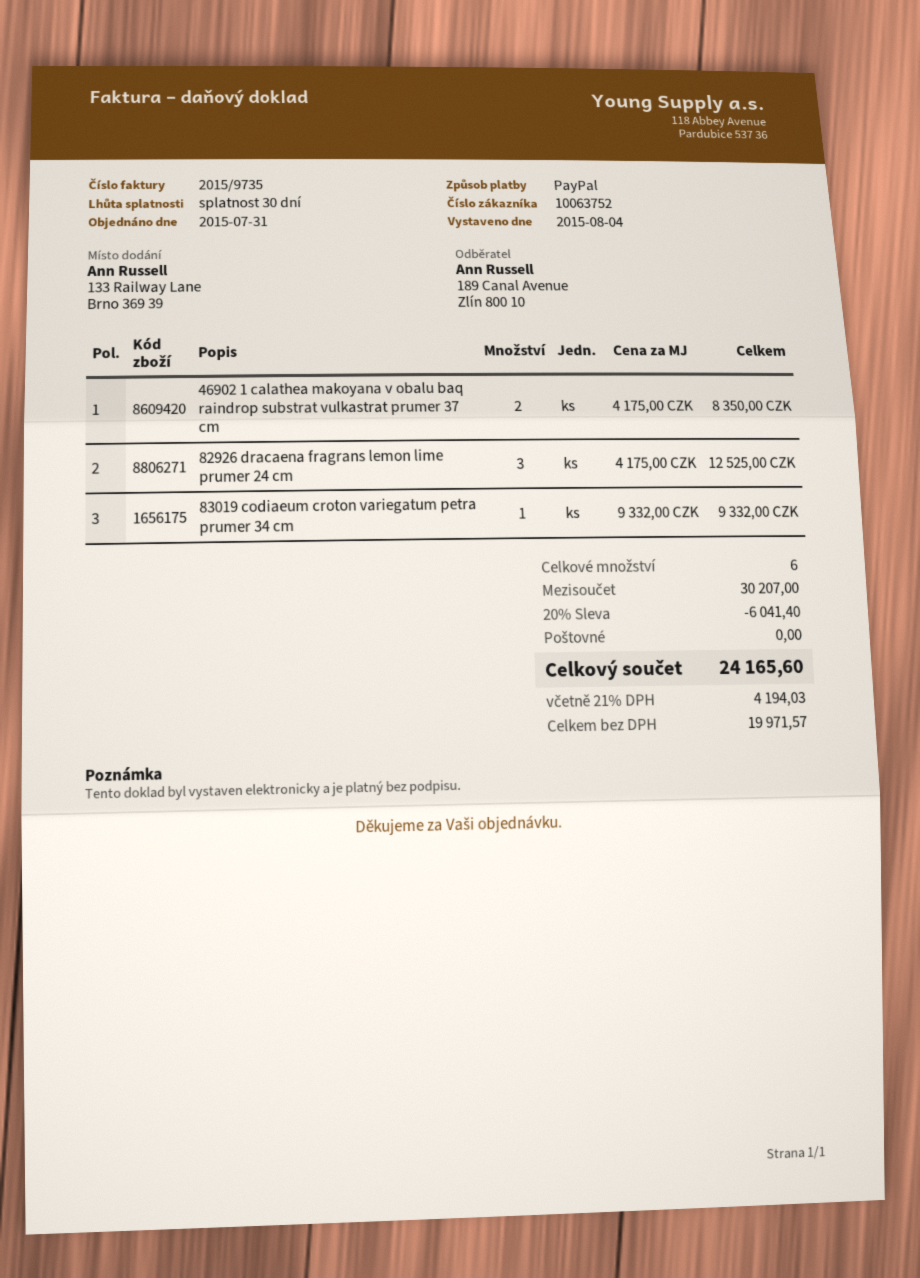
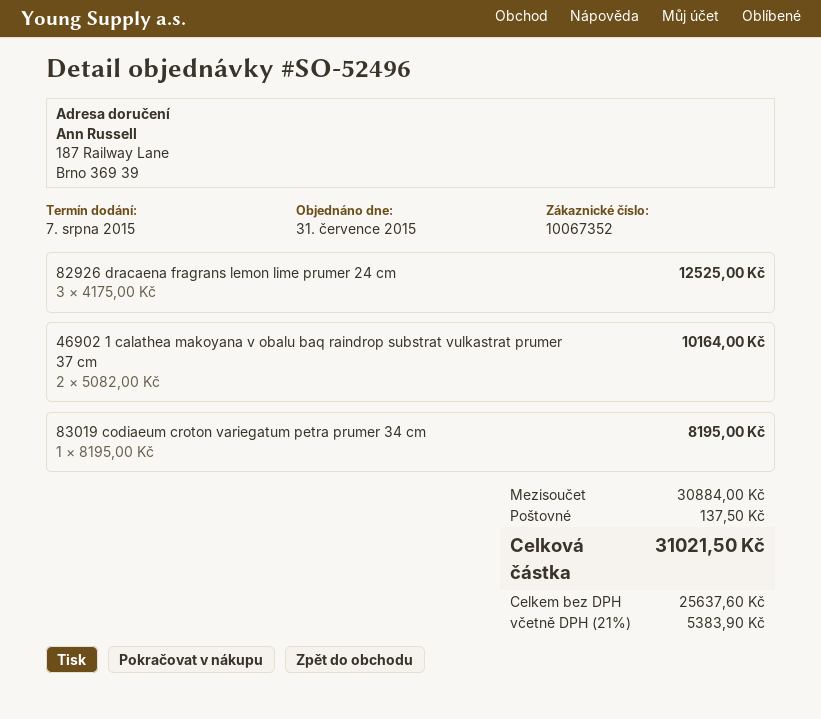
customer number: 10063752 -> 10067352
ship to: 133 Railway Lane, Brno 369 39 -> 187 Railway Lane, Brno 369 39
46902 1 calathea makoyana v obalu baq raindrop substrat vulkastrat prumer 37 cm: 2 x 4175.00 = 8350.00 -> 2 x 5082.00 = 10164.00
83019 codiaeum croton variegatum petra prumer 34 cm: 1 x 9332.00 = 9332.00 -> 1 x 8195.00 = 8195.00
subtotal: 30207.00 -> 30884.00
discount: 20% = 6041.40 -> none
shipping: 0.00 -> 137.50
net: 19971.57 -> 25637.60
tax: 21% = 4194.03 -> 21% = 5383.90
total: 24165.60 -> 31021.50

